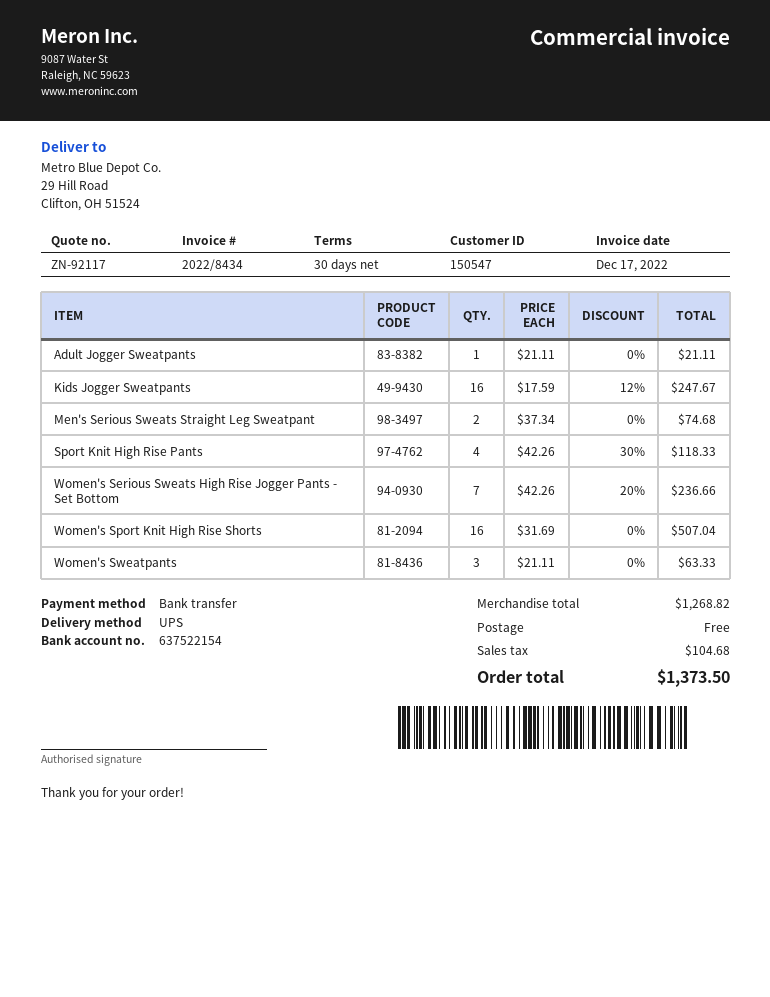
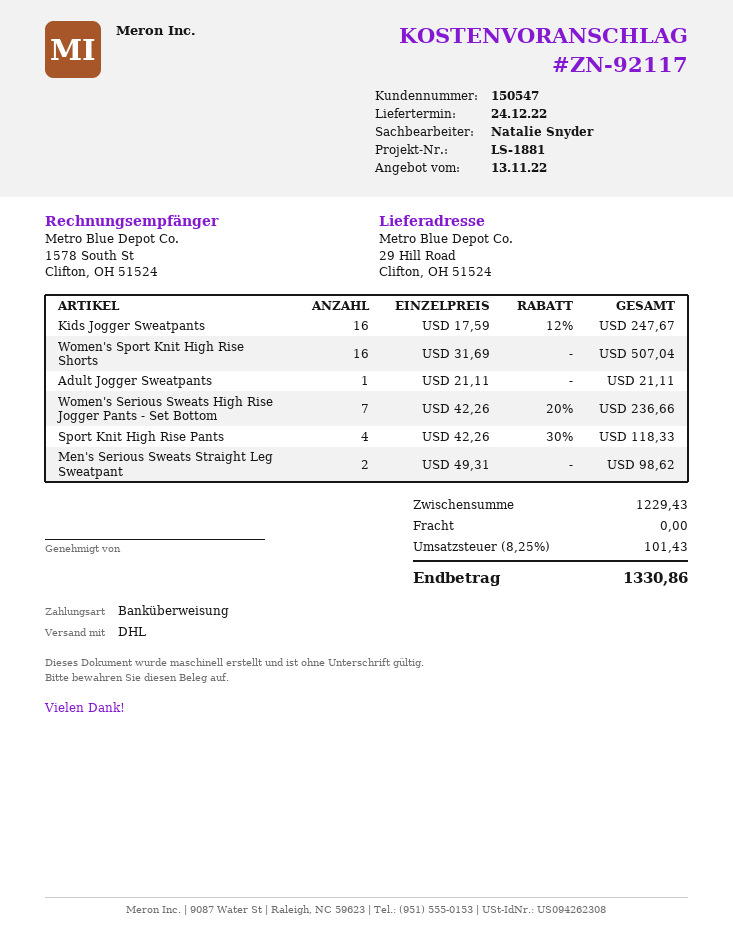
shipping method: UPS -> DHL
Men's Serious Sweats Straight Leg Sweatpant: 2 x 37.34 = 74.68 -> 2 x 49.31 = 98.62
Women's Sweatpants: 3 x 21.11 = 63.33 -> none
subtotal: 1268.82 -> 1229.43
tax: 104.68 -> 101.43
total: 1373.50 -> 1330.86

